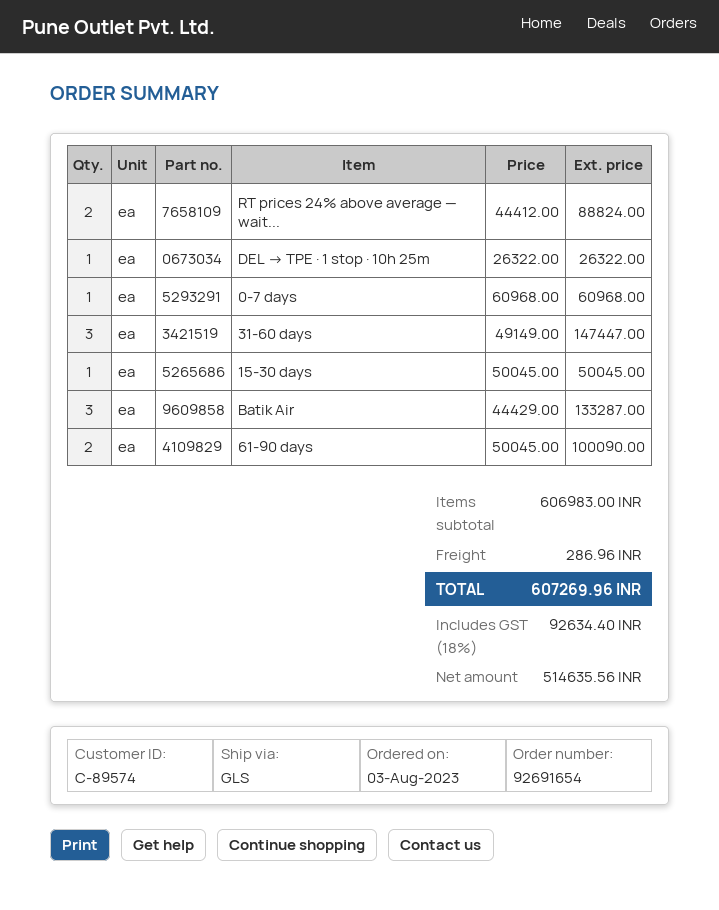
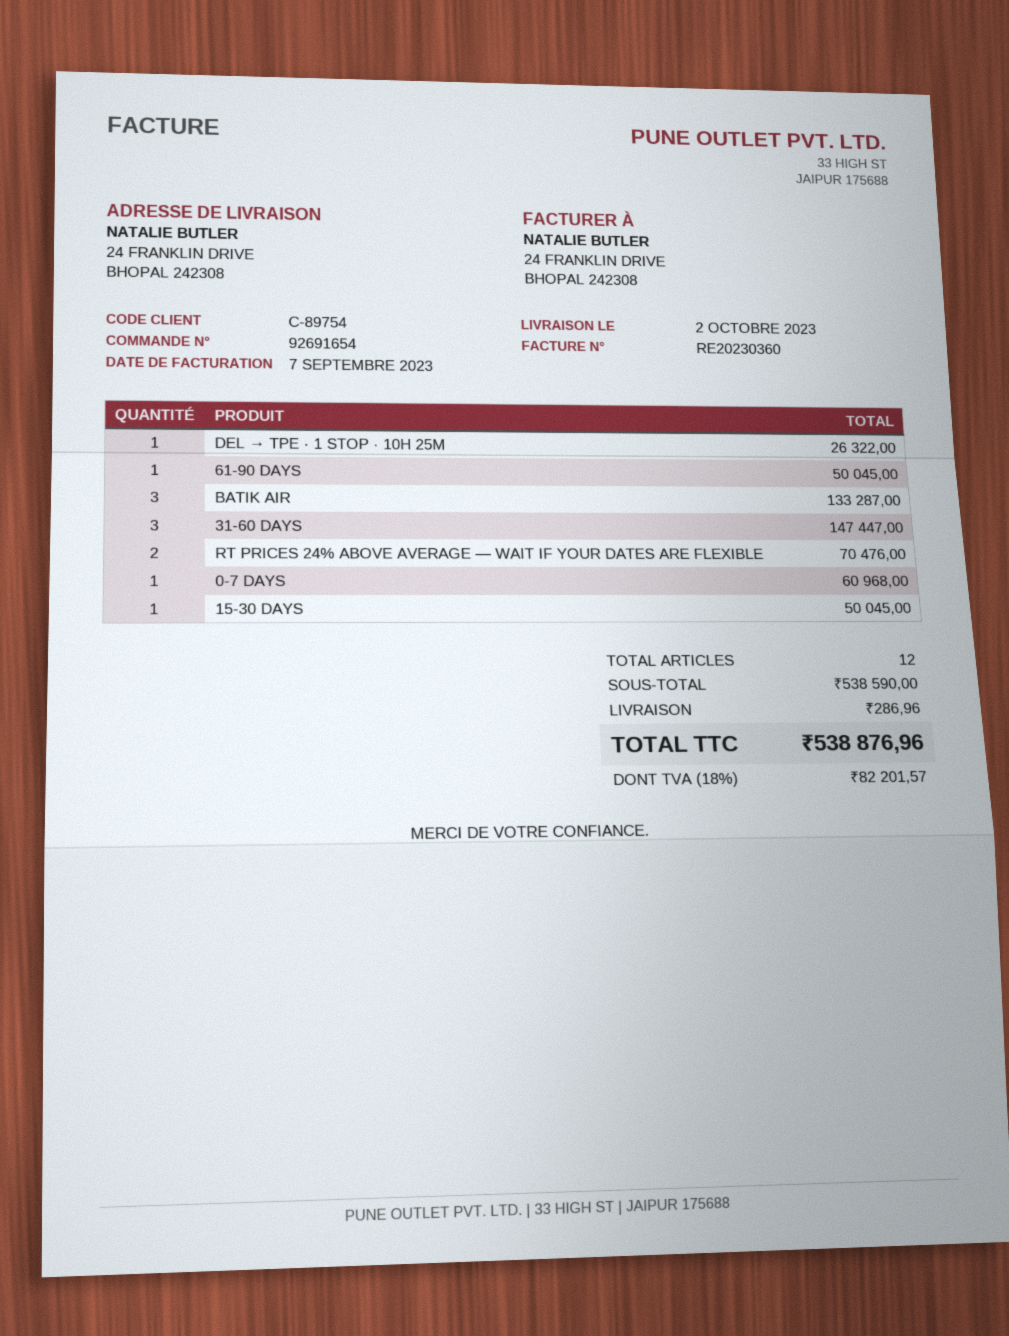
customer number: C-89574 -> C-89754
RT prices 24% above average — wait...: 2 for 88824.00 -> 2 for 70476.00
61-90 days: 2 for 100090.00 -> 1 for 50045.00
subtotal: 606983.00 -> 538590.00
tax: 18% = 92634.40 -> 18% = 82201.57
total: 607269.96 -> 538876.96

